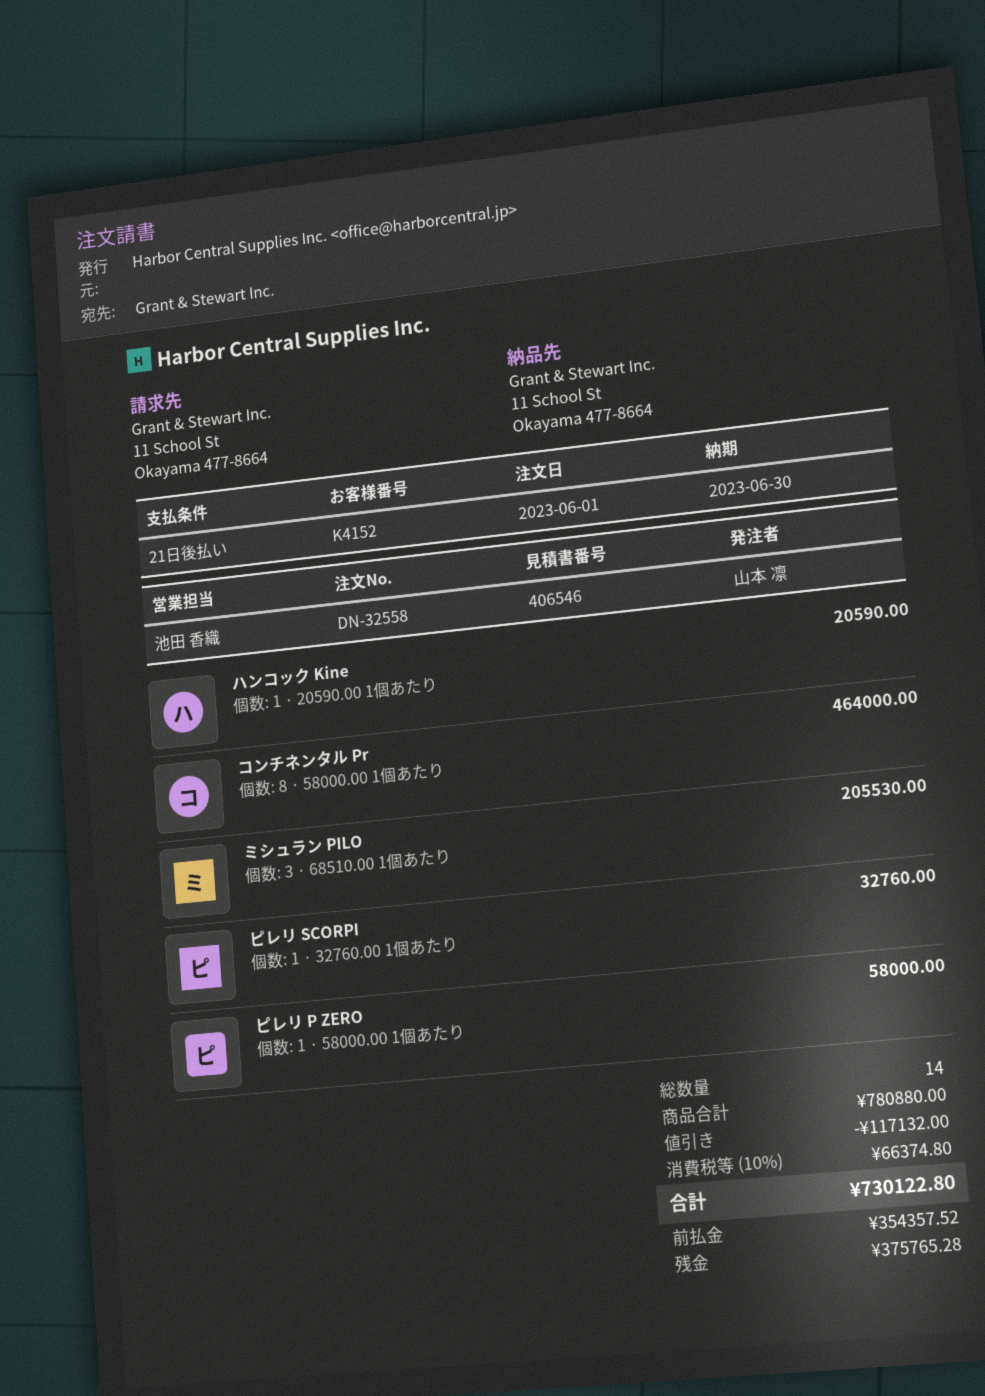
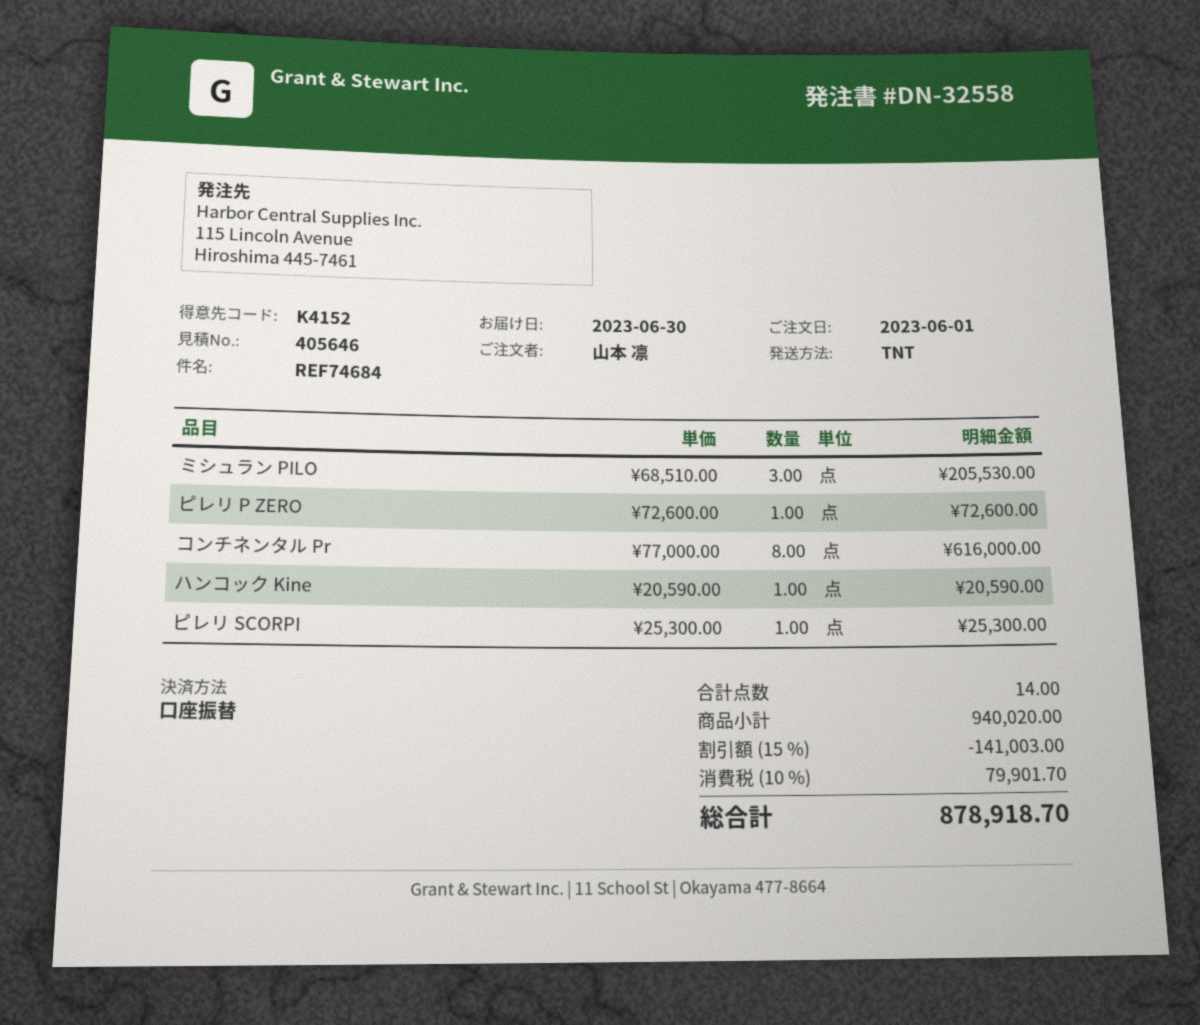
quote number: 406546 -> 405646
コンチネンタル Pr: 8 x 58000.00 = 464000.00 -> 8 x 77000.00 = 616000.00
ピレリ SCORPI: 1 x 32760.00 = 32760.00 -> 1 x 25300.00 = 25300.00
ピレリ P ZERO: 1 x 58000.00 = 58000.00 -> 1 x 72600.00 = 72600.00
subtotal: 780880.00 -> 940020.00
discount: 117132.00 -> 141003.00
tax: 10% = 66374.80 -> 10% = 79901.70
total: 730122.80 -> 878918.70

